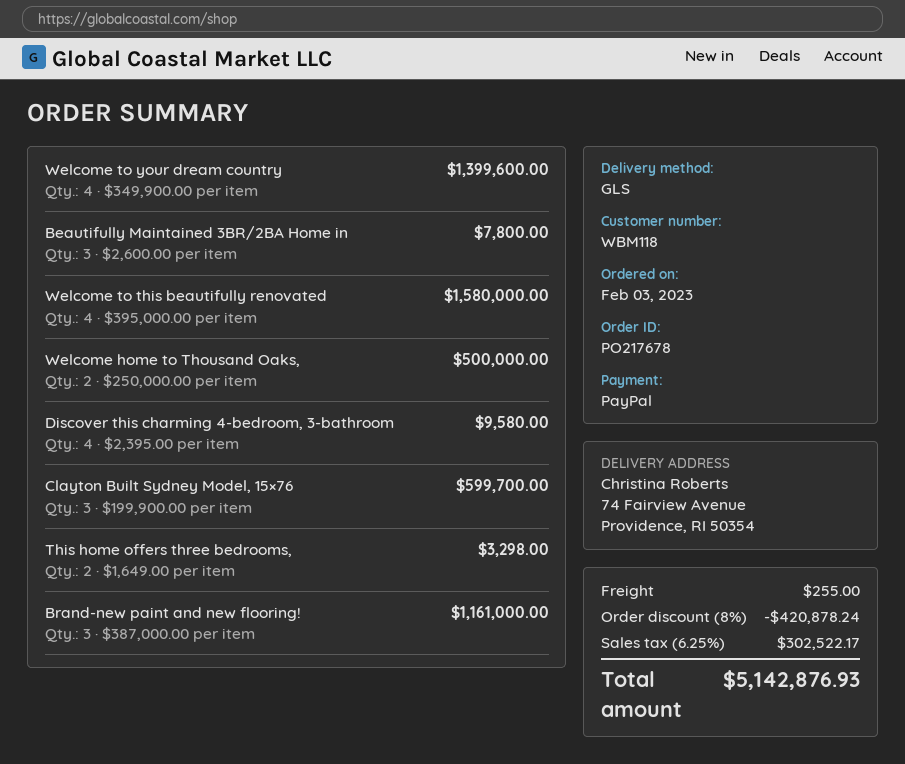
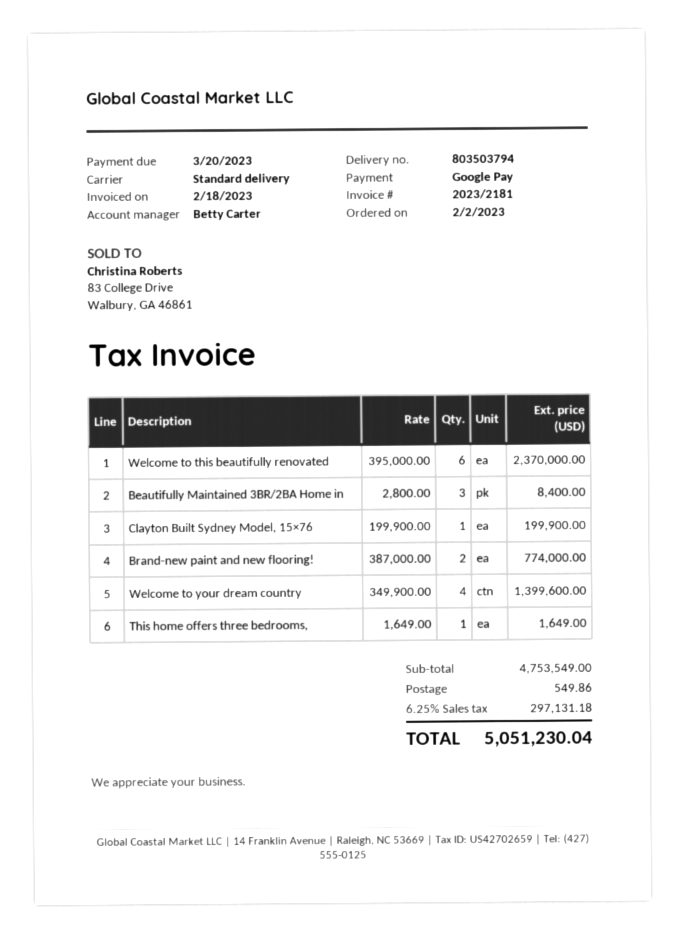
order date: 2023-02-03 -> 2023-02-02
payment method: PayPal -> Google Pay
shipping method: GLS -> standard
Beautifully Maintained 3BR/2BA Home in: 3 x 2600.00 = 7800.00 -> 3 x 2800.00 = 8400.00
Welcome to this beautifully renovated: 4 x 395000.00 = 1580000.00 -> 6 x 395000.00 = 2370000.00
Welcome home to Thousand Oaks,: 2 x 250000.00 = 500000.00 -> none
Discover this charming 4-bedroom, 3-bathroom: 4 x 2395.00 = 9580.00 -> none
Clayton Built Sydney Model, 15×76: 3 x 199900.00 = 599700.00 -> 1 x 199900.00 = 199900.00
This home offers three bedrooms,: 2 x 1649.00 = 3298.00 -> 1 x 1649.00 = 1649.00
Brand-new paint and new flooring!: 3 x 387000.00 = 1161000.00 -> 2 x 387000.00 = 774000.00
discount: 8% = 420878.24 -> none
shipping: 255.00 -> 549.86
tax: 6.25% = 302522.17 -> 6.25% = 297131.18
total: 5142876.93 -> 5051230.04

